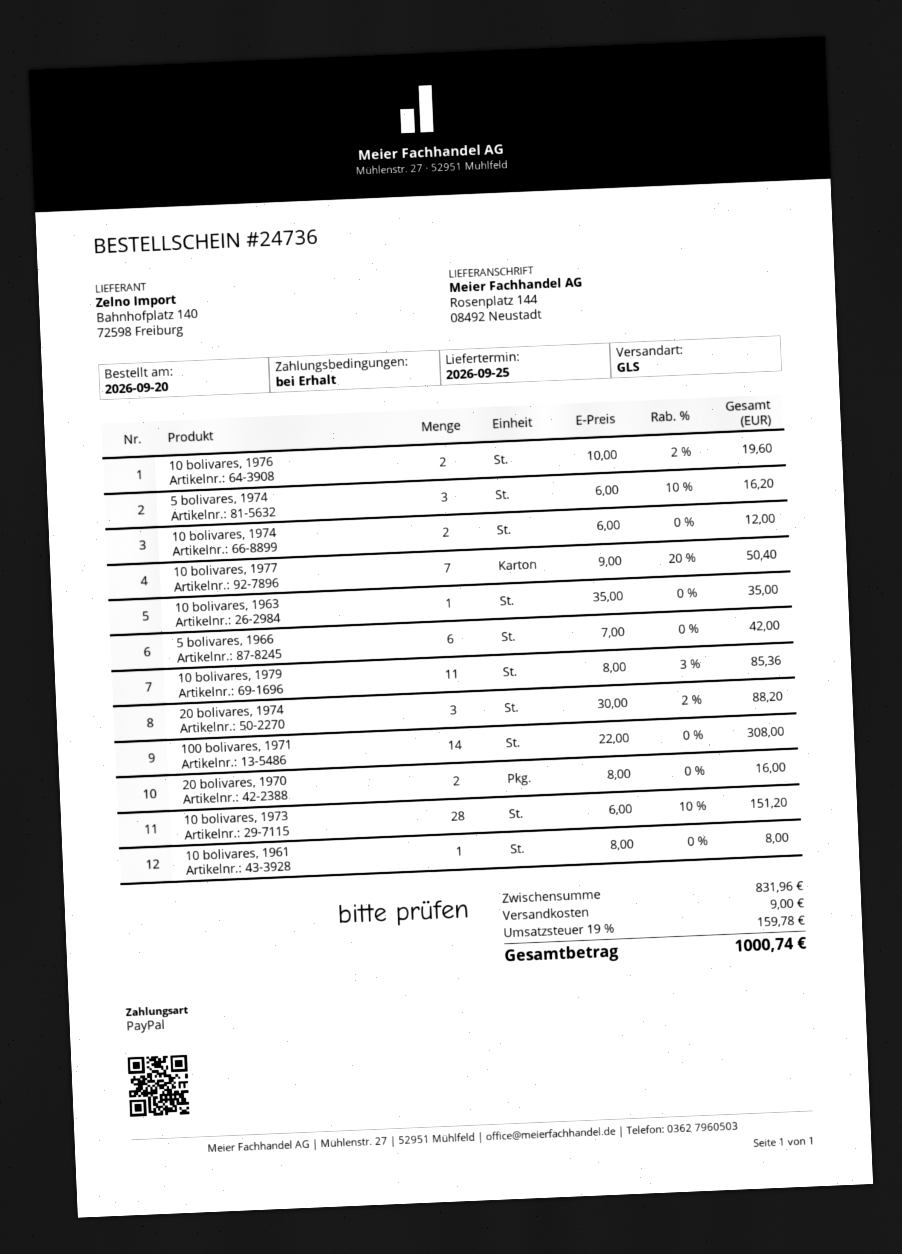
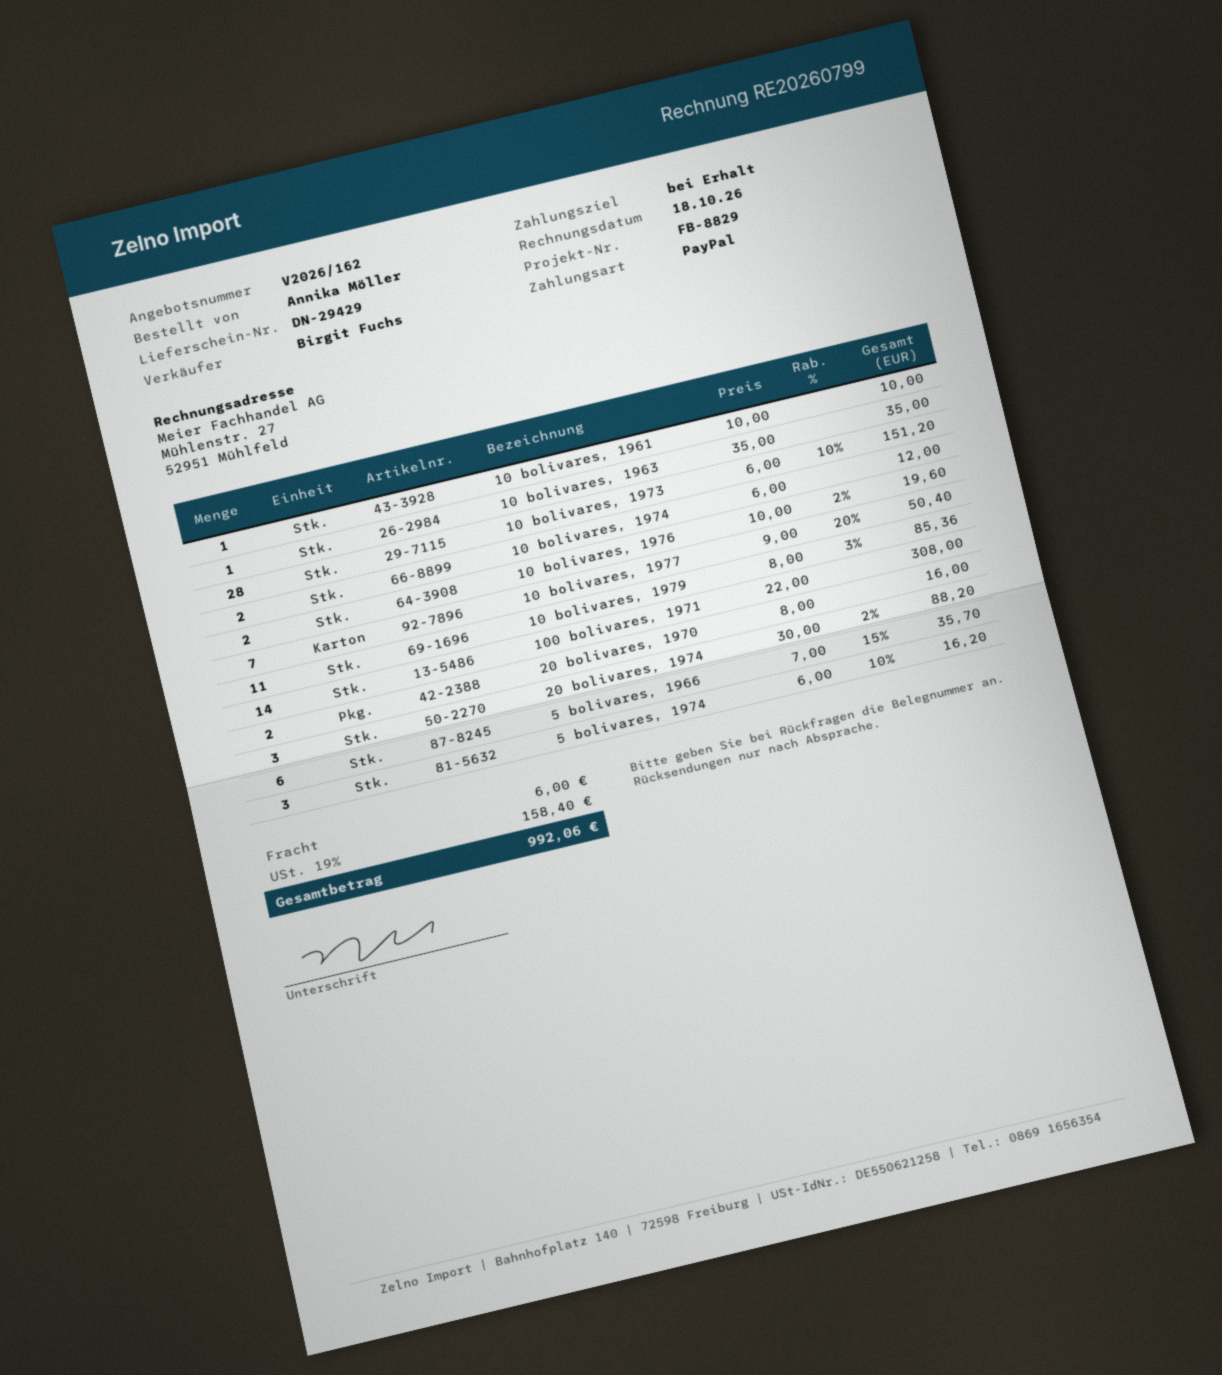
5 bolivares, 1966: 6 x 7.00 = 42.00 -> 6 x 7.00 - 15% = 35.70
10 bolivares, 1961: 1 x 8.00 = 8.00 -> 1 x 10.00 = 10.00
shipping: 9.00 -> 6.00
tax: 19% = 159.78 -> 19% = 158.40
total: 1000.74 -> 992.06

